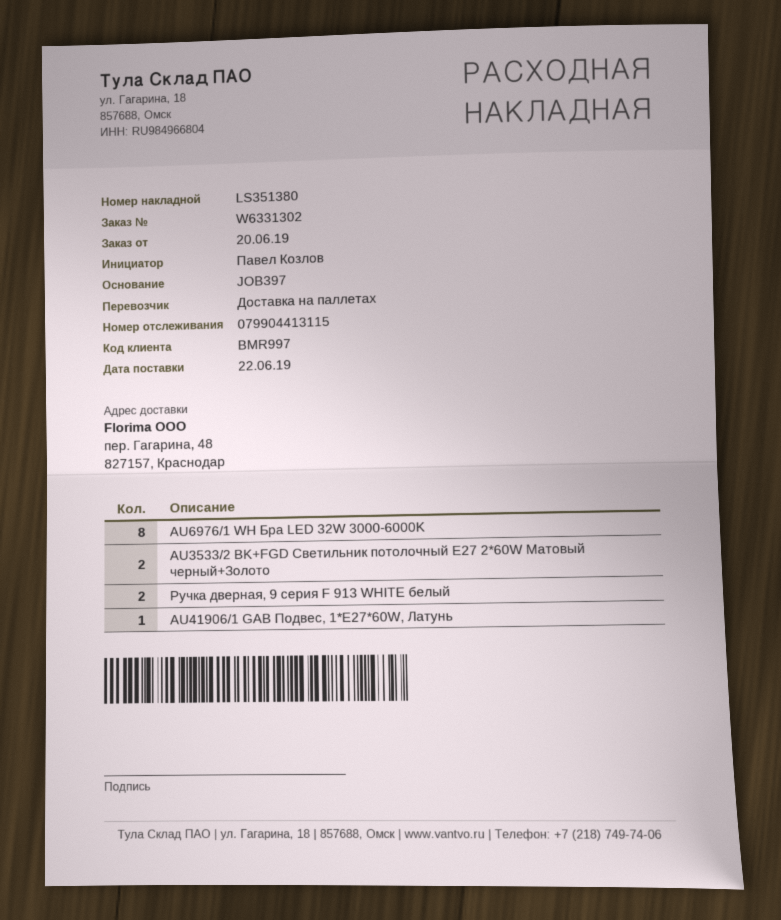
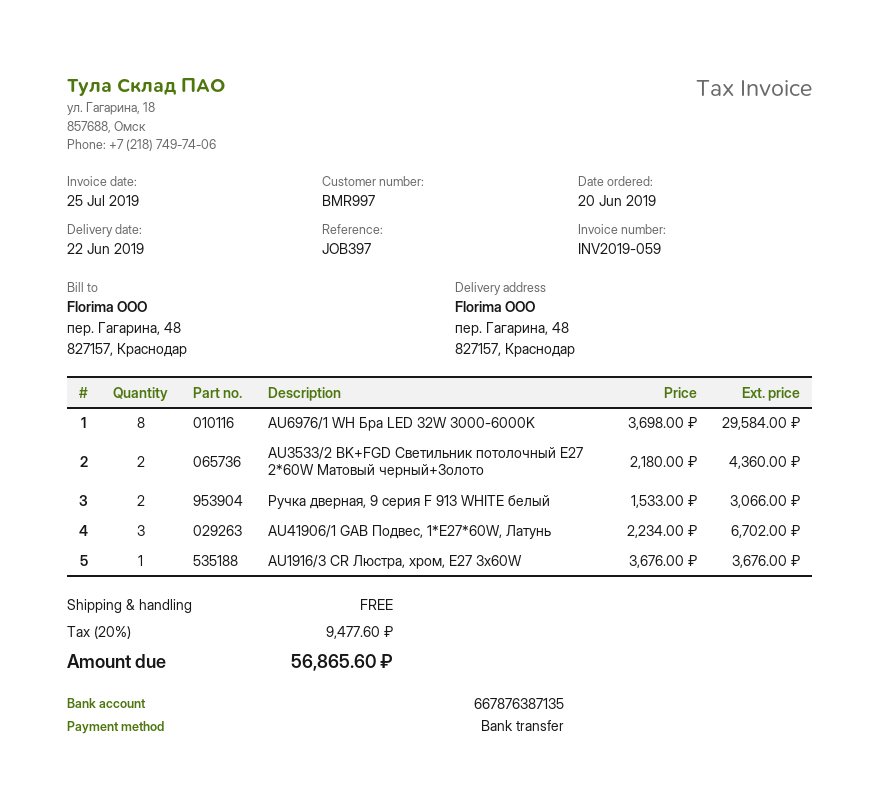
AU41906/1 GAB Подвес, 1*E27*60W, Латунь: 1 -> 3
AU1916/3 CR Люстра, хром, Е27 3х60W: none -> 1

